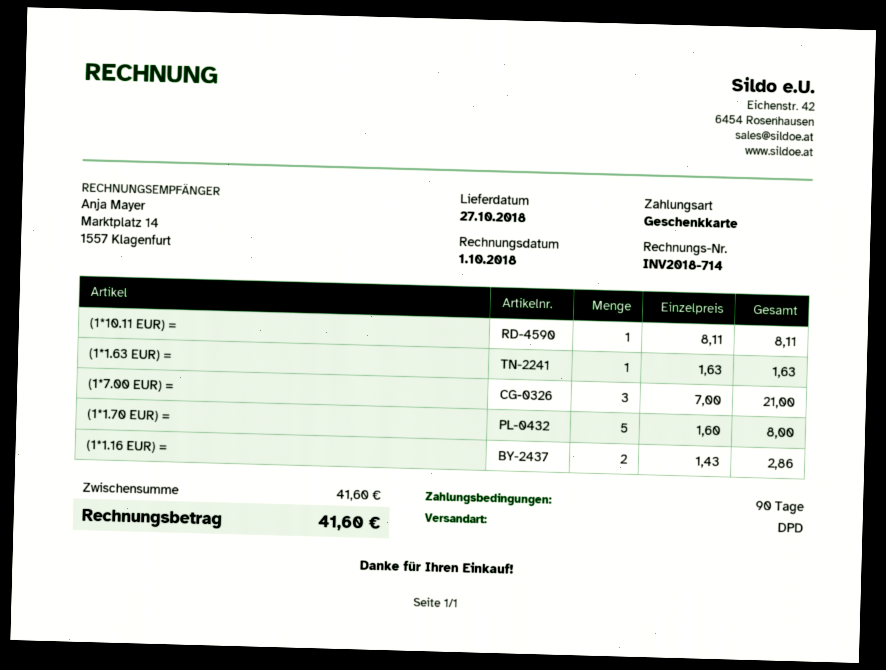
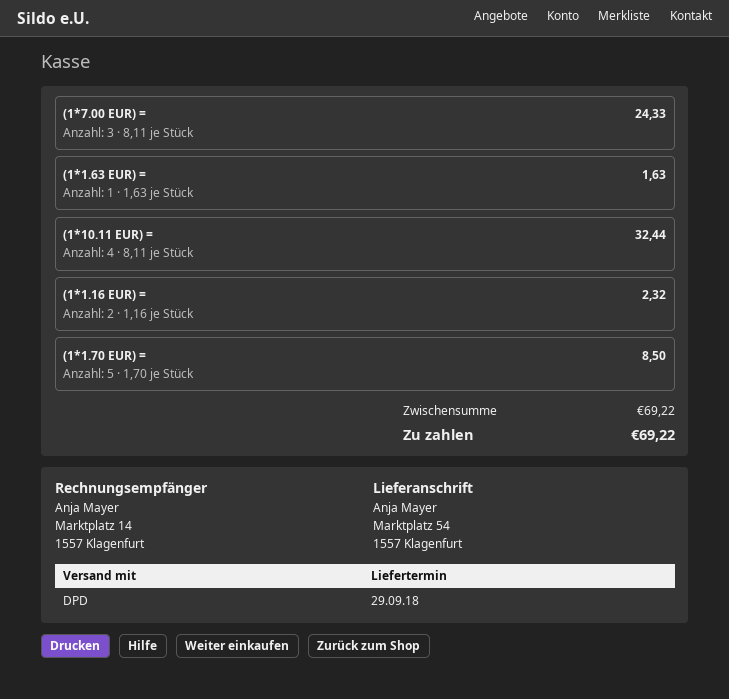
delivery date: 2018-10-27 -> 2018-09-29
(1*10.11 EUR) =: 1 x 8.11 = 8.11 -> 4 x 8.11 = 32.44
(1*7.00 EUR) =: 3 x 7.00 = 21.00 -> 3 x 8.11 = 24.33
(1*1.70 EUR) =: 5 x 1.60 = 8.00 -> 5 x 1.70 = 8.50
(1*1.16 EUR) =: 2 x 1.43 = 2.86 -> 2 x 1.16 = 2.32
subtotal: 41.60 -> 69.22
total: 41.60 -> 69.22

